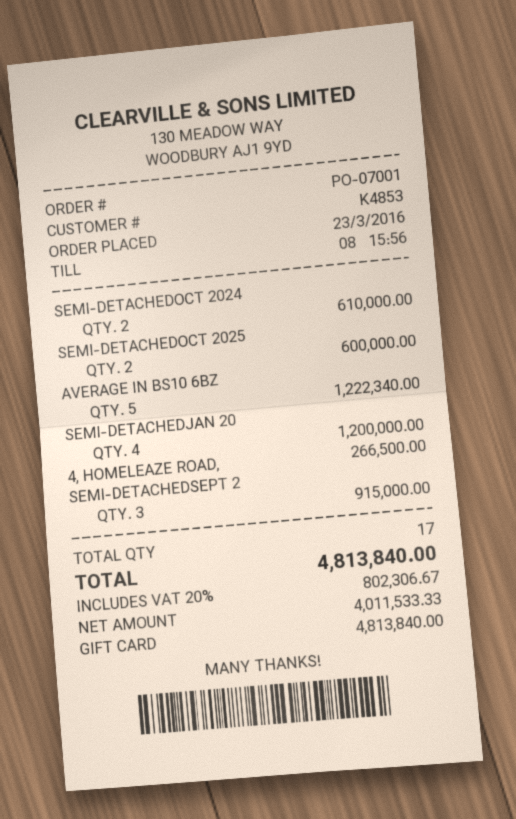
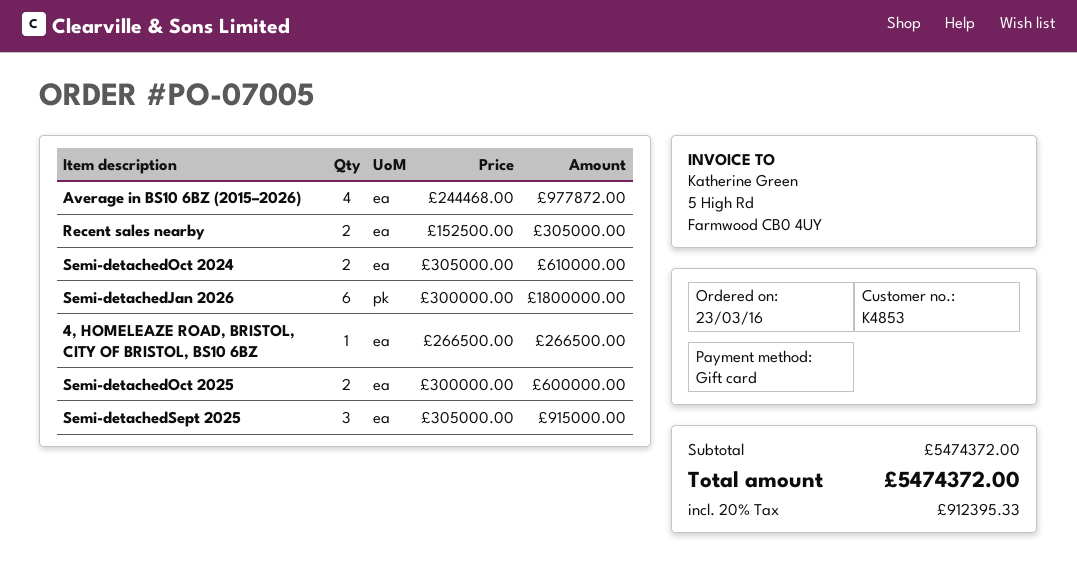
order number: PO-07001 -> PO-07005
AVERAGE IN BS10 6BZ: 5 for 1222340.00 -> 4 for 977872.00
SEMI-DETACHEDJAN 20: 4 for 1200000.00 -> 6 for 1800000.00
Recent sales nearby: none -> 2 for 305000.00
tax: 20% = 802306.67 -> 20% = 912395.33
total: 4813840.00 -> 5474372.00

